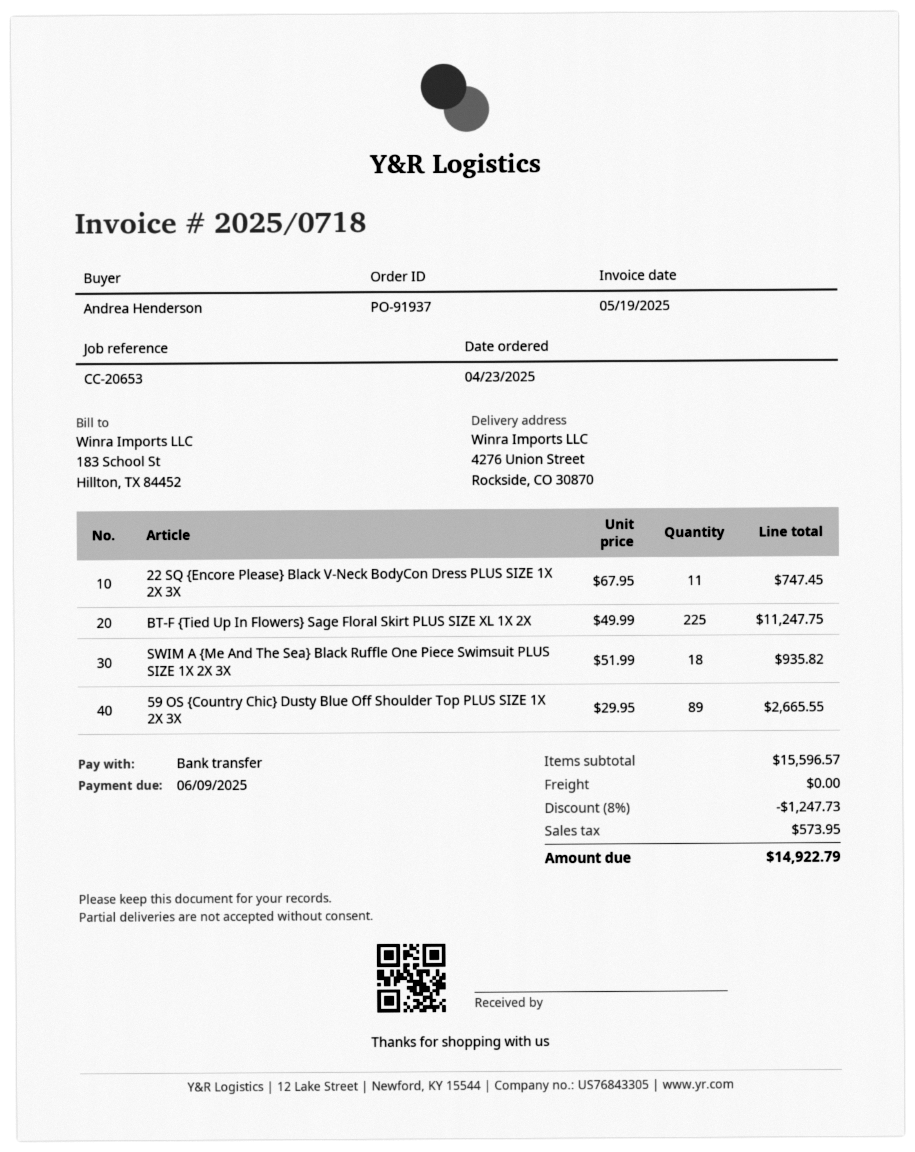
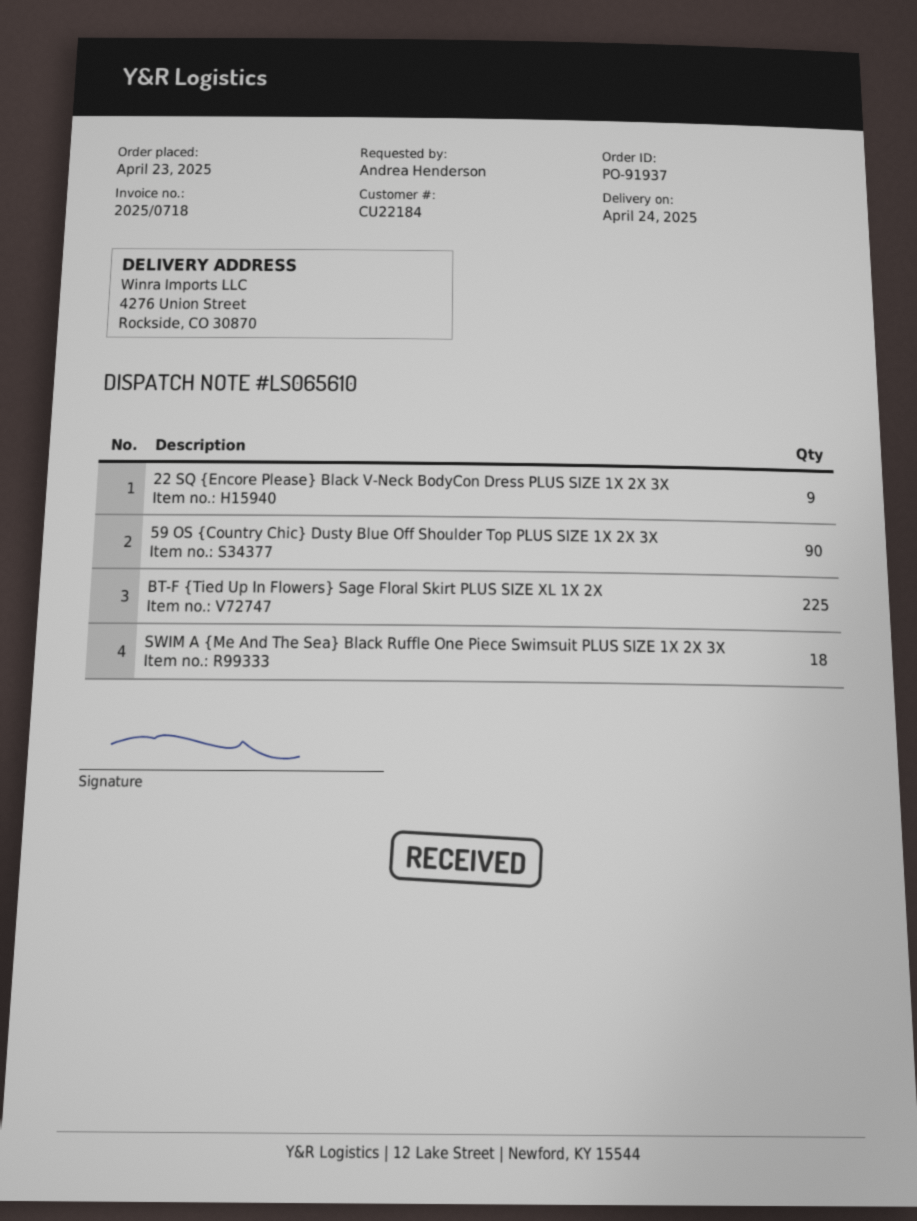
22 SQ {Encore Please} Black V-Neck BodyCon Dress PLUS SIZE 1X 2X 3X: 11 -> 9
59 OS {Country Chic} Dusty Blue Off Shoulder Top PLUS SIZE 1X 2X 3X: 89 -> 90

